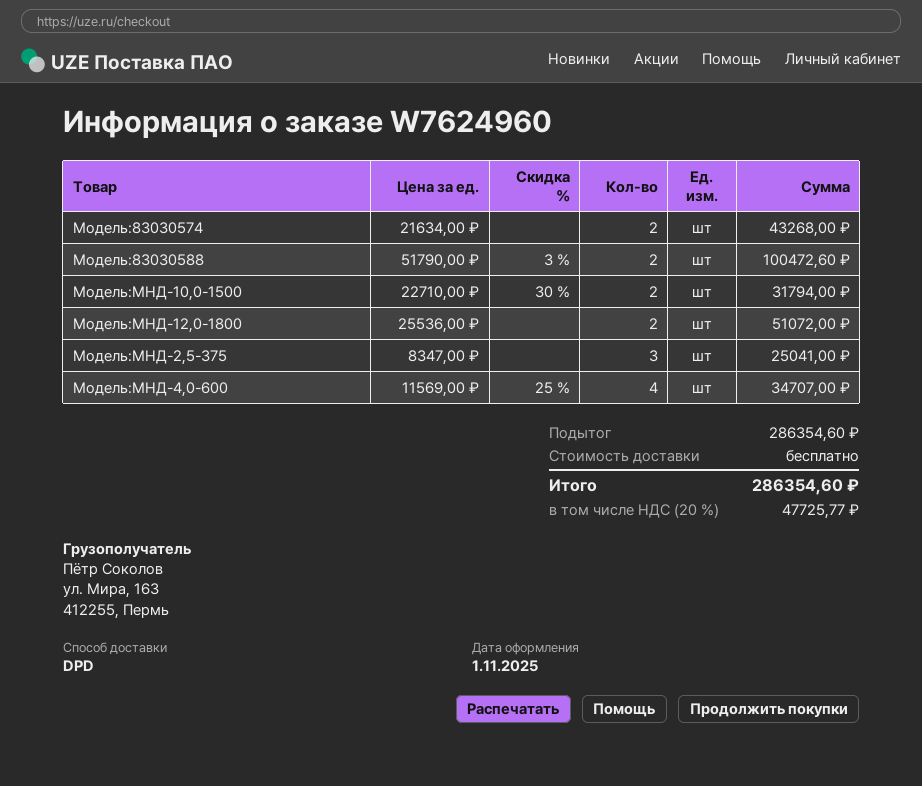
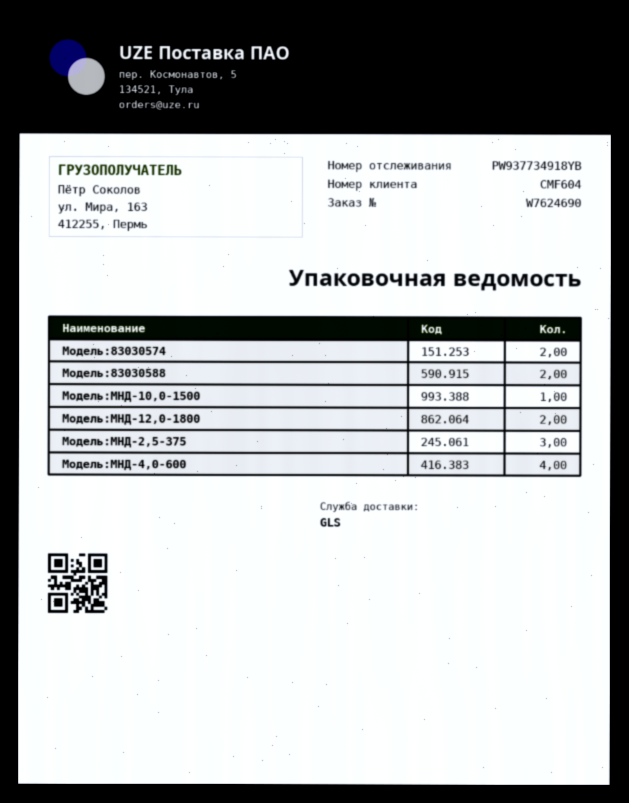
order number: W7624960 -> W7624690
shipping method: DPD -> GLS
Модель:МНД-10,0-1500: 2 -> 1

